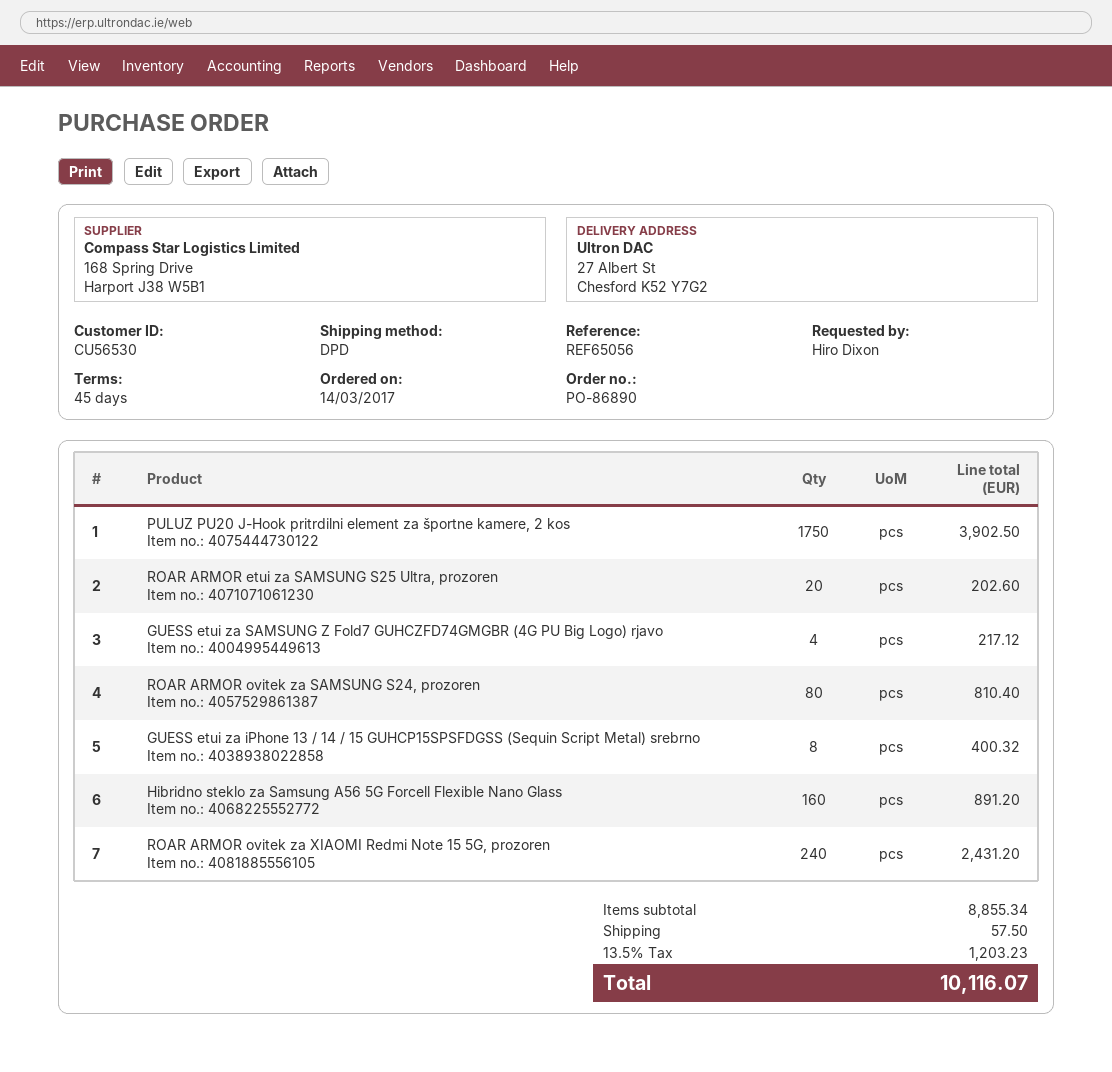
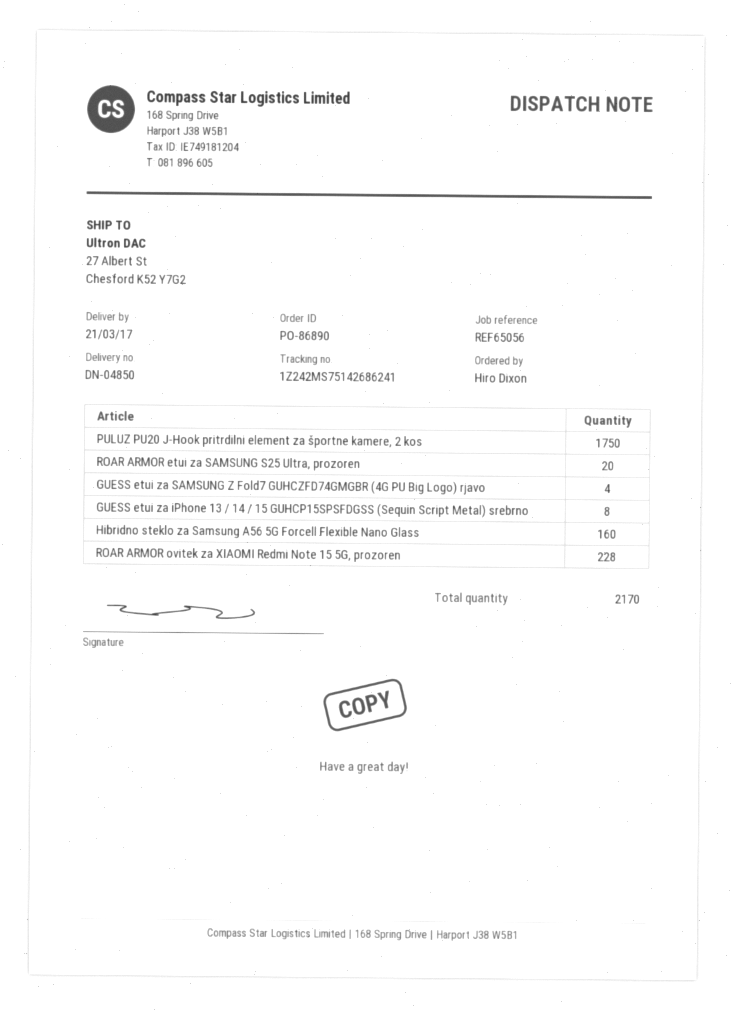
ROAR ARMOR ovitek za SAMSUNG S24, prozoren: 80 -> none
ROAR ARMOR ovitek za XIAOMI Redmi Note 15 5G, prozoren: 240 -> 228

